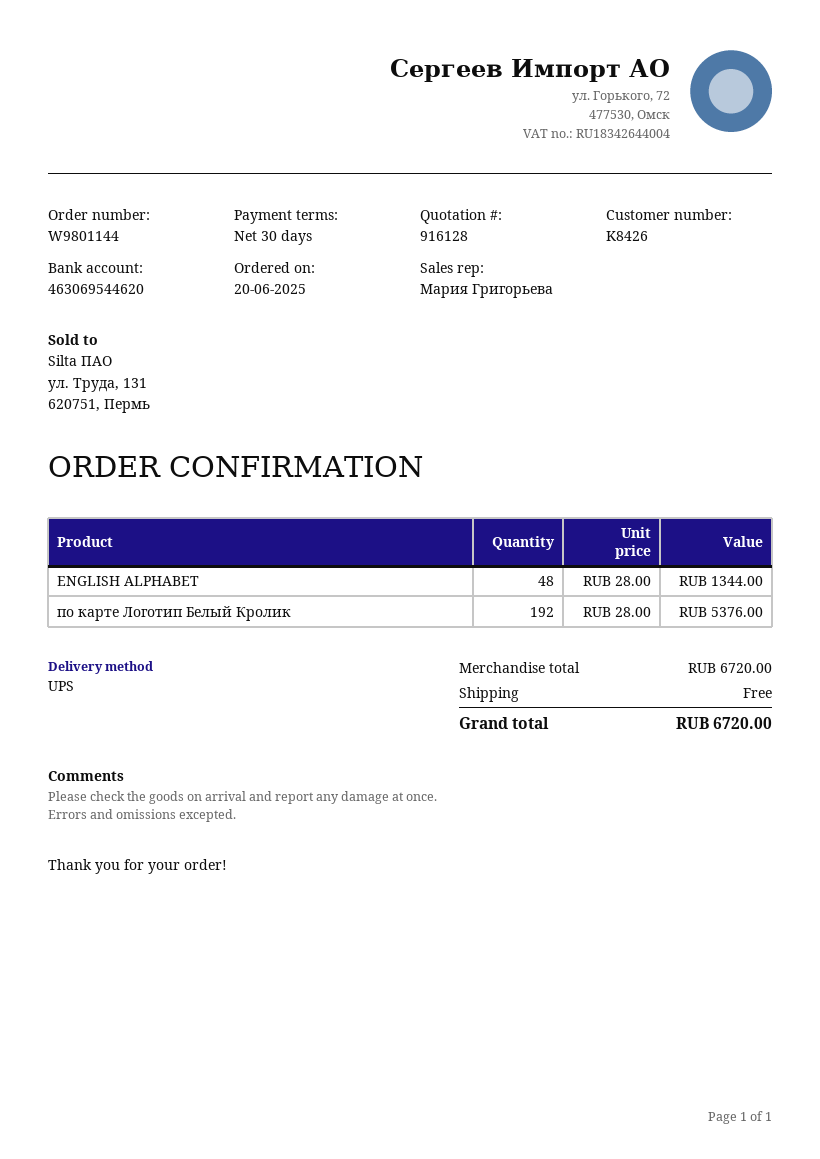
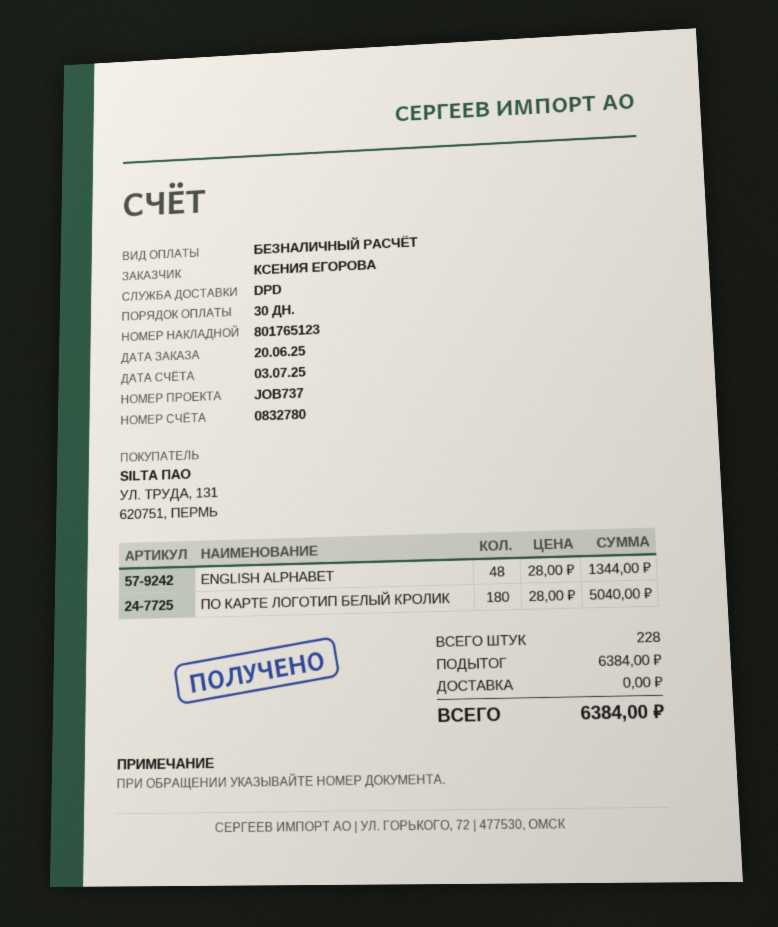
shipping method: UPS -> DPD
по карте Логотип Белый Кролик: 192 x 28.00 = 5376.00 -> 180 x 28.00 = 5040.00
subtotal: 6720.00 -> 6384.00
total: 6720.00 -> 6384.00

